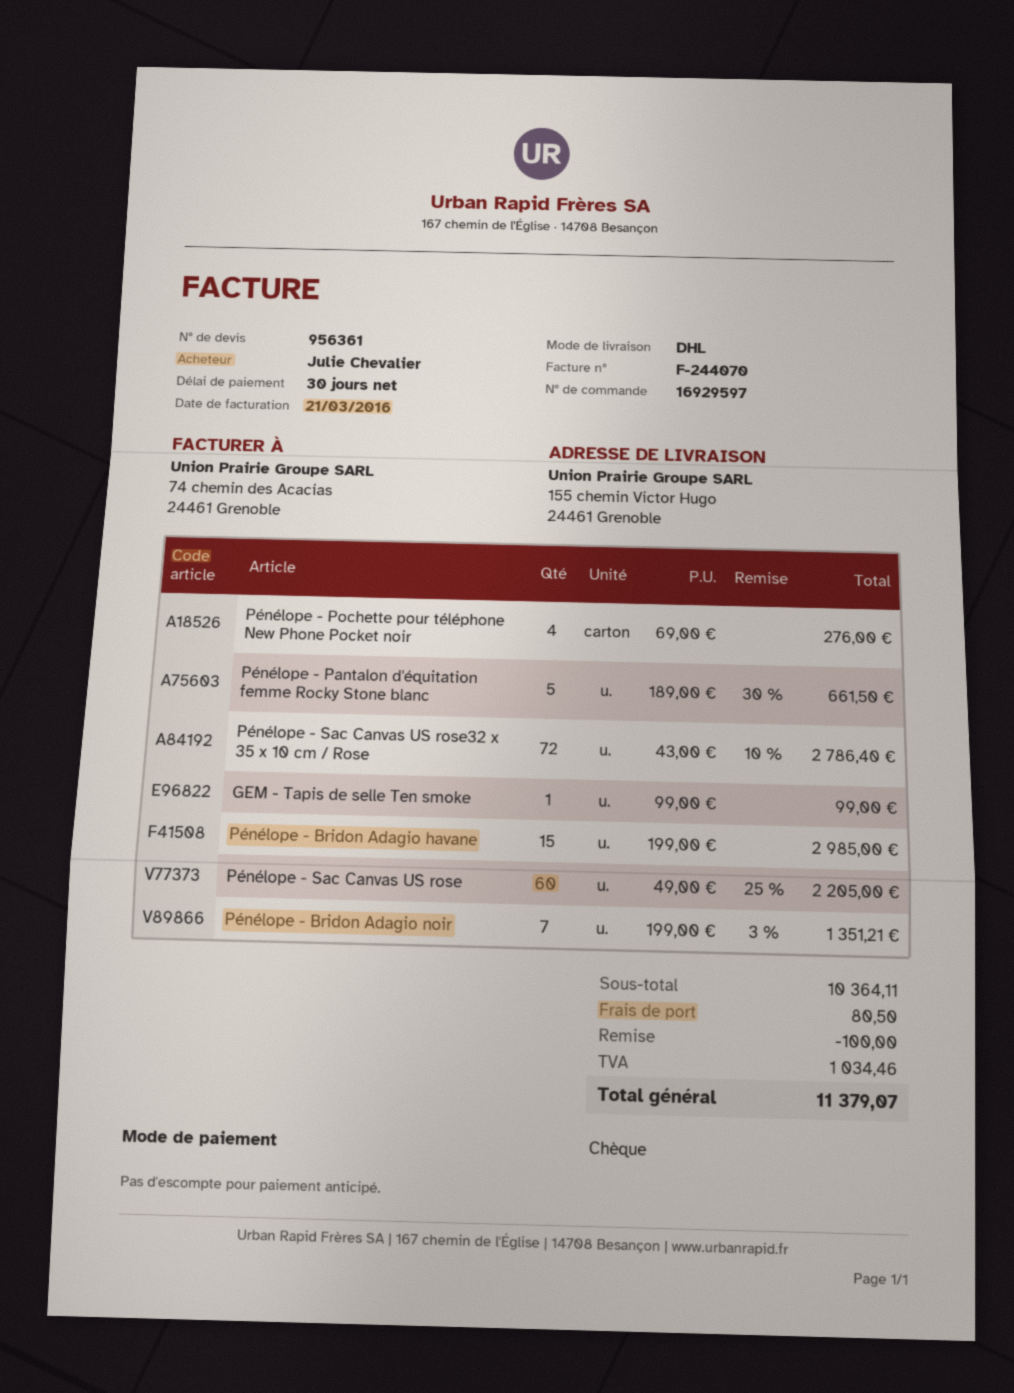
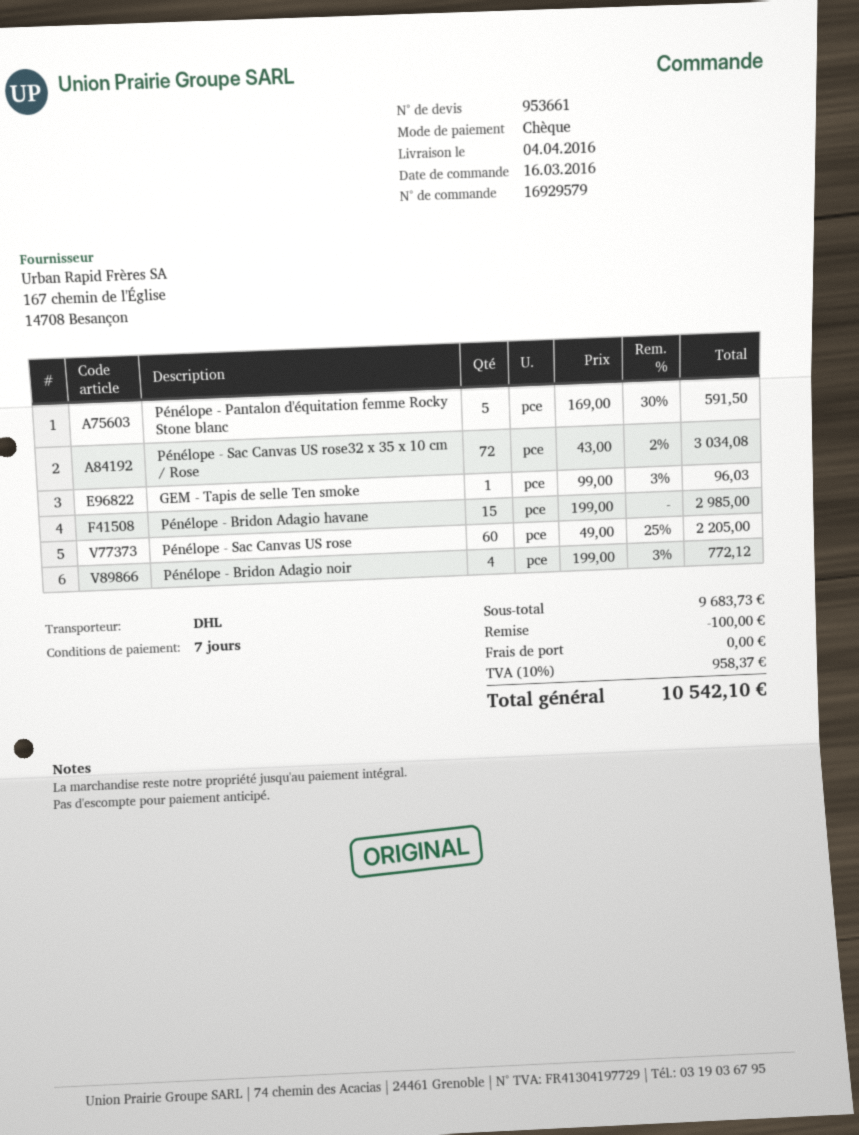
quote number: 956361 -> 953661
order number: 16929597 -> 16929579
payment terms: 30 days -> 7 days
Pénélope - Pochette pour téléphone New Phone Pocket noir: 4 x 69.00 = 276.00 -> none
Pénélope - Pantalon d'équitation femme Rocky Stone blanc: 5 x 189.00 - 30% = 661.50 -> 5 x 169.00 - 30% = 591.50
Pénélope - Sac Canvas US rose32 x 35 x 10 cm / Rose: 72 x 43.00 - 10% = 2786.40 -> 72 x 43.00 - 2% = 3034.08
GEM - Tapis de selle Ten smoke: 1 x 99.00 = 99.00 -> 1 x 99.00 - 3% = 96.03
Pénélope - Bridon Adagio noir: 7 x 199.00 - 3% = 1351.21 -> 4 x 199.00 - 3% = 772.12
subtotal: 10364.11 -> 9683.73
shipping: 80.50 -> 0.00
tax: 1034.46 -> 958.37
total: 11379.07 -> 10542.10

